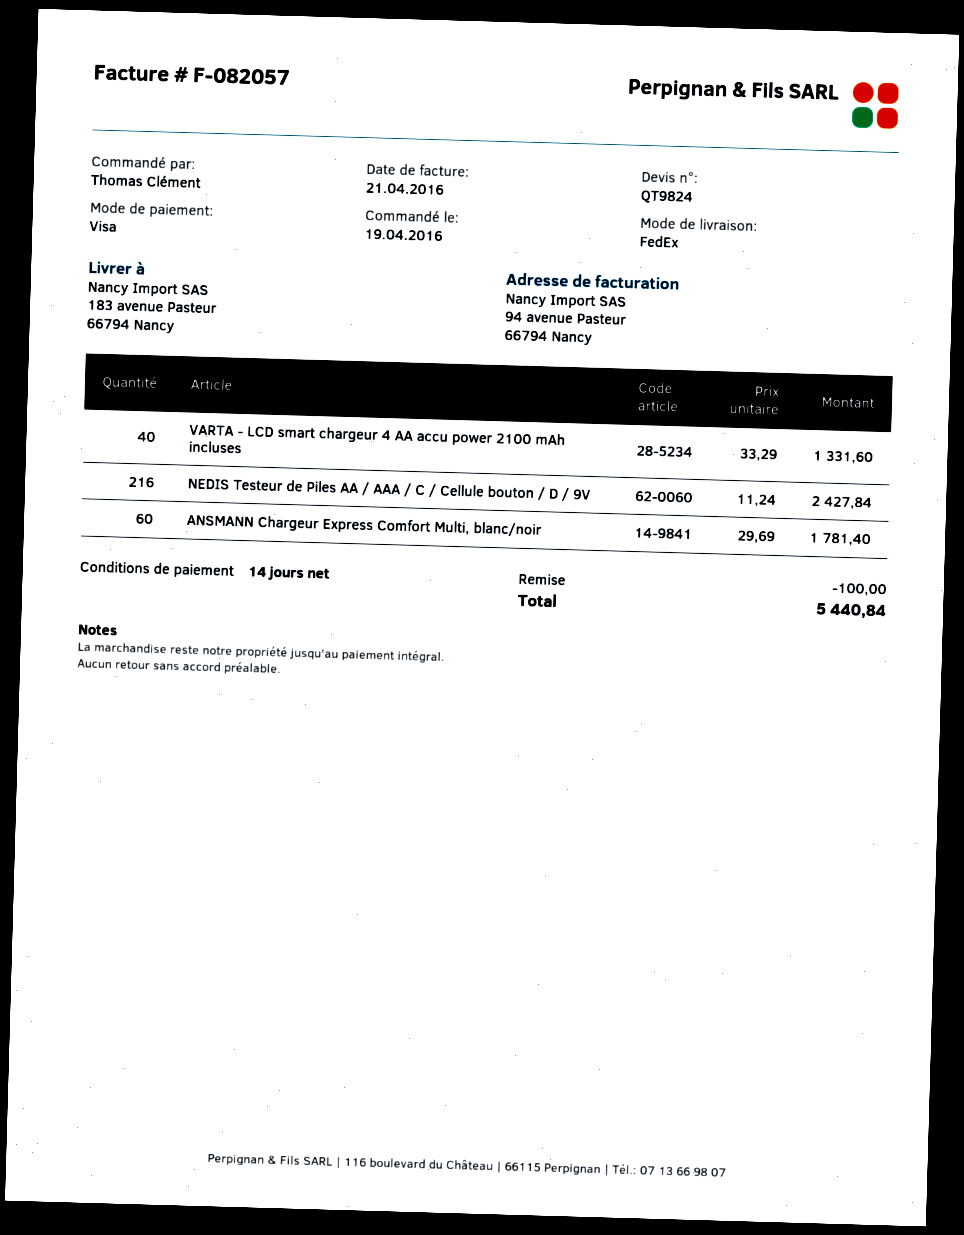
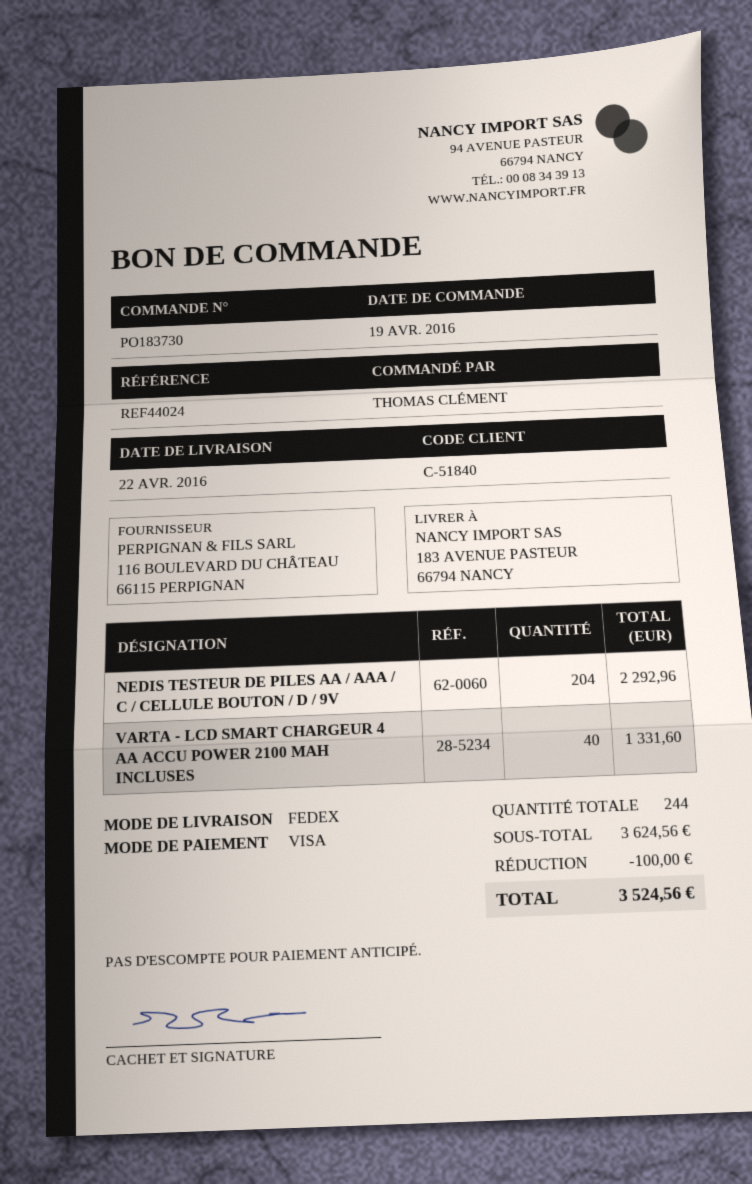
NEDIS Testeur de Piles AA / AAA / C / Cellule bouton / D / 9V: 216 for 2427.84 -> 204 for 2292.96
ANSMANN Chargeur Express Comfort Multi, blanc/noir: 60 for 1781.40 -> none
total: 5440.84 -> 3524.56

